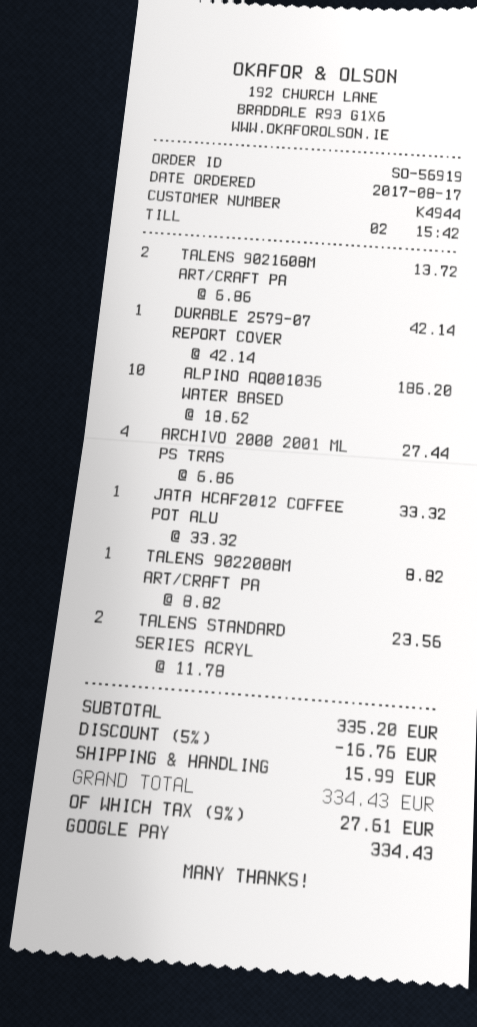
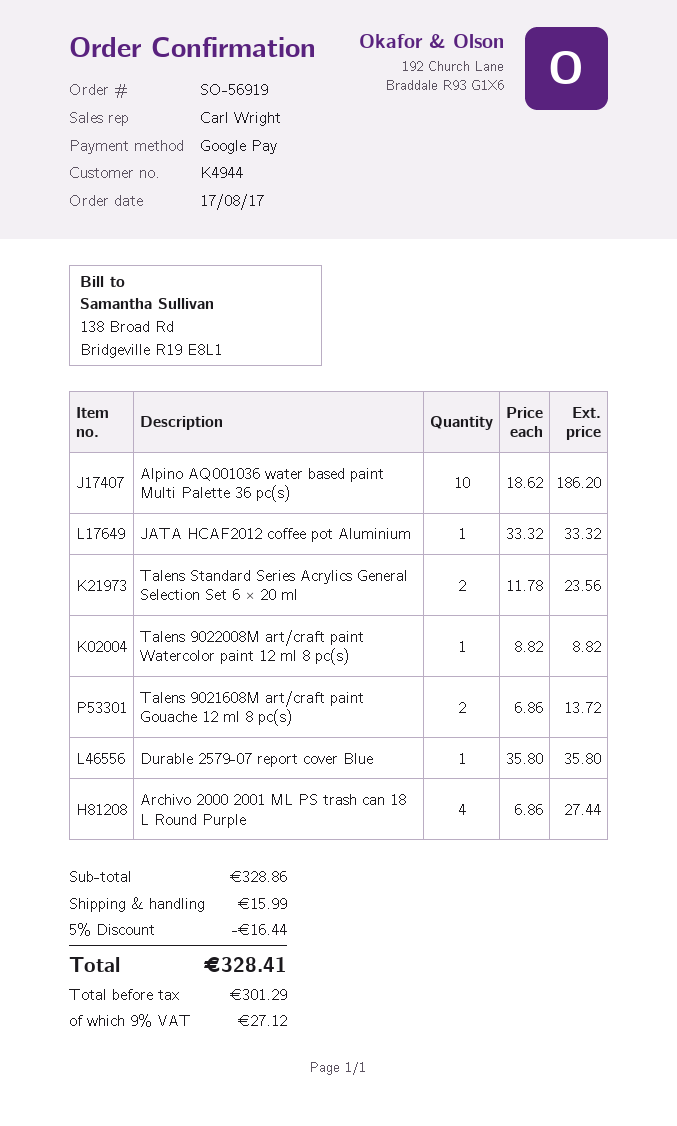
DURABLE 2579-07 REPORT COVER: 1 x 42.14 = 42.14 -> 1 x 35.80 = 35.80
subtotal: 335.20 -> 328.86
discount: 5% = 16.76 -> 5% = 16.44
tax: 9% = 27.61 -> 9% = 27.12
total: 334.43 -> 328.41

